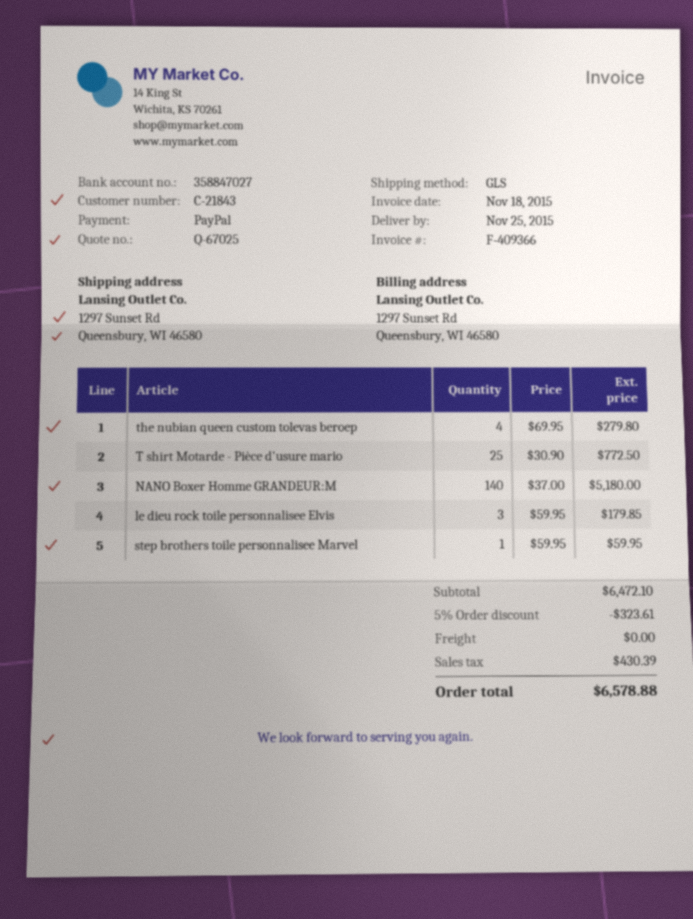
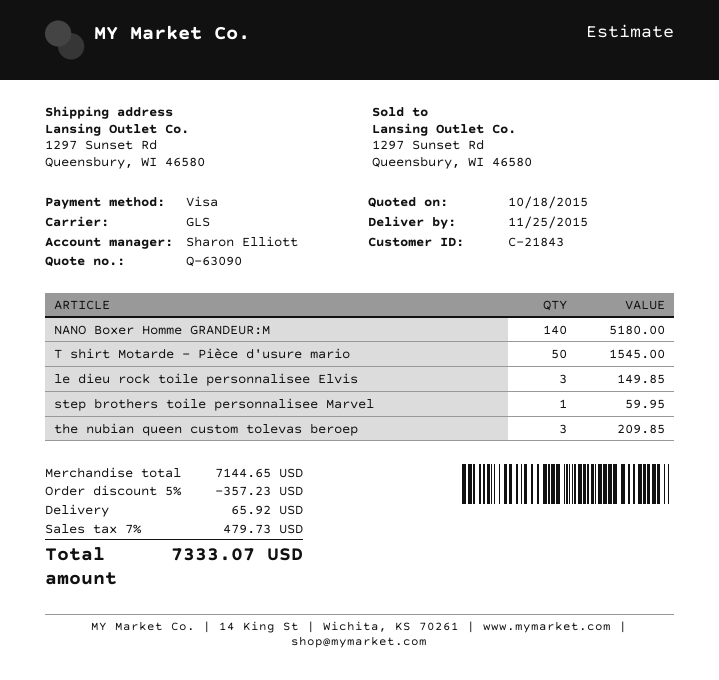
quote number: Q-67025 -> Q-63090
payment method: PayPal -> Visa
the nubian queen custom tolevas beroep: 4 for 279.80 -> 3 for 209.85
T shirt Motarde - Pièce d'usure mario: 25 for 772.50 -> 50 for 1545.00
le dieu rock toile personnalisee Elvis: 3 for 179.85 -> 3 for 149.85
subtotal: 6472.10 -> 7144.65
discount: 5% = 323.61 -> 5% = 357.23
shipping: 0.00 -> 65.92
tax: 430.39 -> 479.73
total: 6578.88 -> 7333.07

